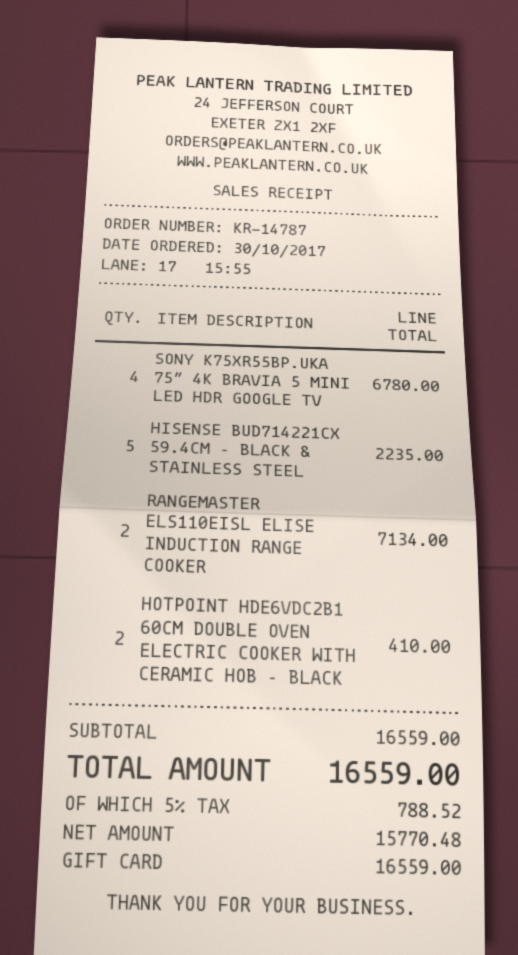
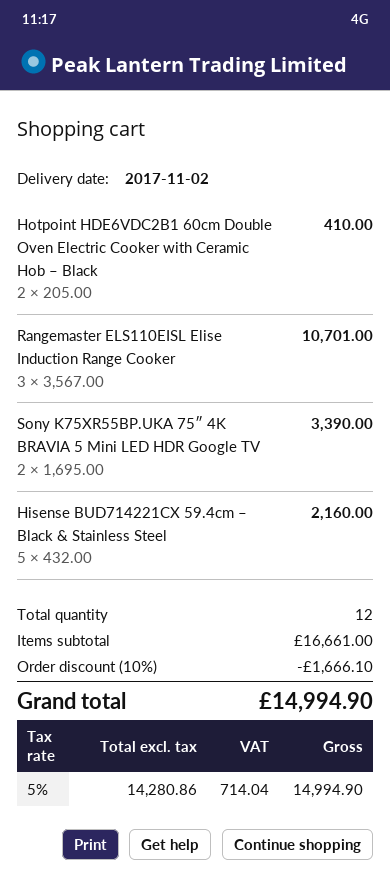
SONY K75XR55BP.UKA 75″ 4K BRAVIA 5 MINI LED HDR GOOGLE TV: 4 for 6780.00 -> 2 for 3390.00
HISENSE BUD714221CX 59.4CM – BLACK & STAINLESS STEEL: 5 for 2235.00 -> 5 for 2160.00
RANGEMASTER ELS110EISL ELISE INDUCTION RANGE COOKER: 2 for 7134.00 -> 3 for 10701.00
subtotal: 16559.00 -> 16661.00
discount: none -> 10% = 1666.10
net: 15770.48 -> 14280.86
tax: 5% = 788.52 -> 5% = 714.04
total: 16559.00 -> 14994.90

